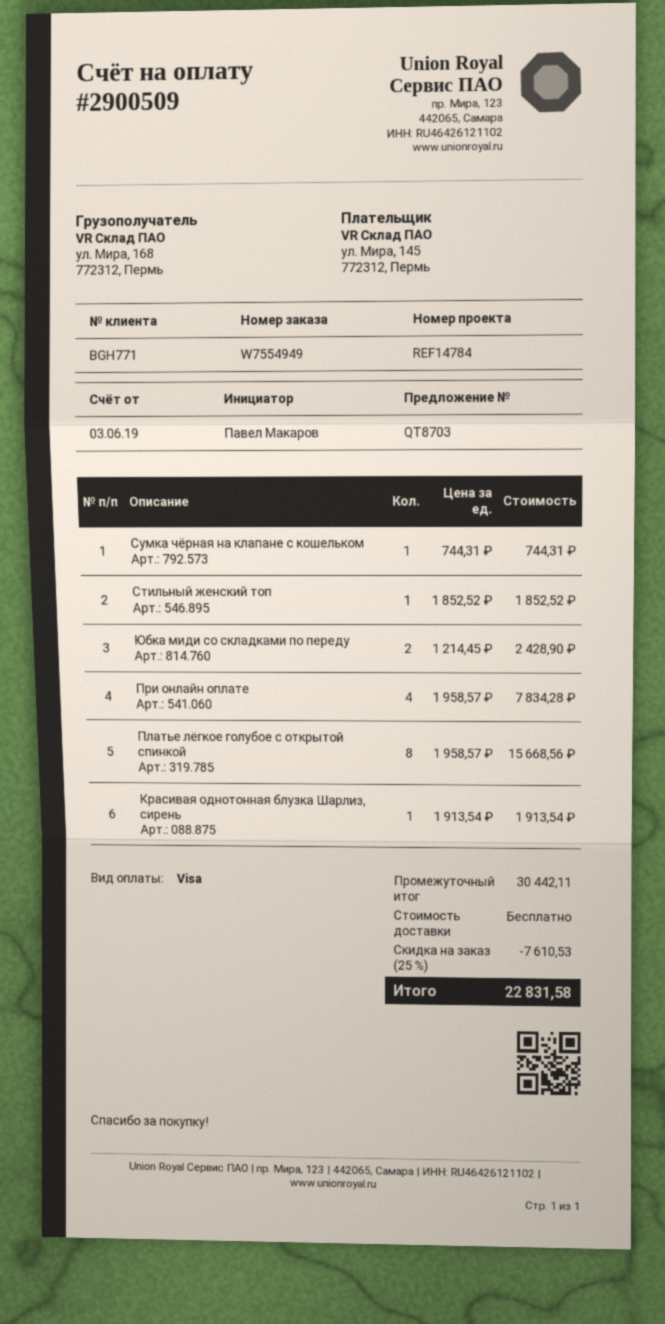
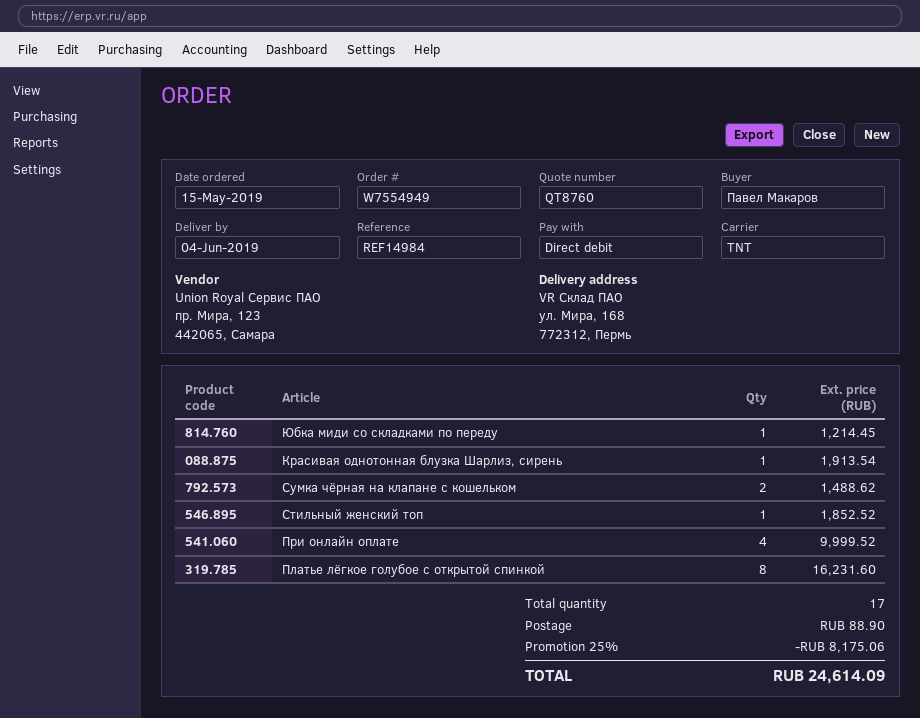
quote number: QT8703 -> QT8760
reference: REF14784 -> REF14984
payment method: Visa -> direct debit
Сумка чёрная на клапане с кошельком: 1 for 744.31 -> 2 for 1488.62
Юбка миди со складками по переду: 2 for 2428.90 -> 1 for 1214.45
При онлайн оплате: 4 for 7834.28 -> 4 for 9999.52
Платье лёгкое голубое с открытой спинкой: 8 for 15668.56 -> 8 for 16231.60
discount: 25% = 7610.53 -> 25% = 8175.06
shipping: 0.00 -> 88.90
total: 22831.58 -> 24614.09

